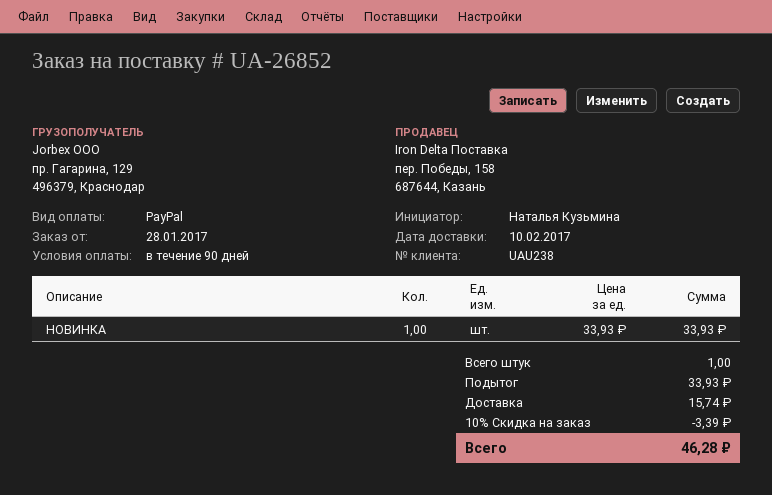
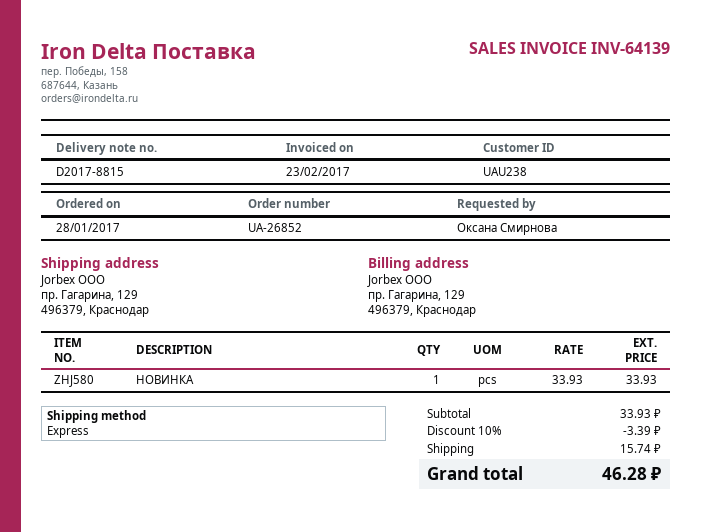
ordered by: Наталья Кузьмина -> Оксана Смирнова

